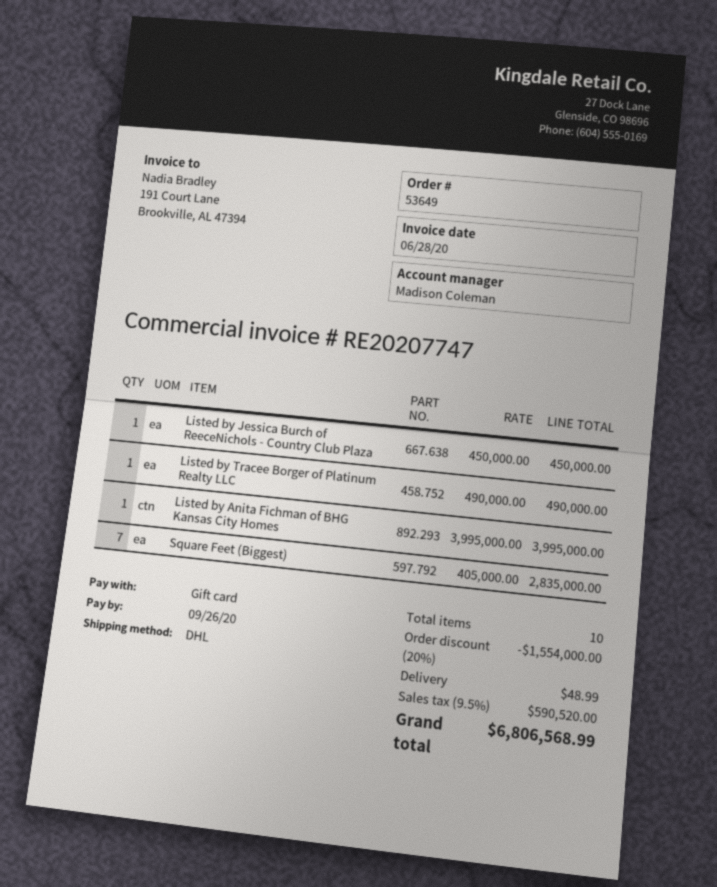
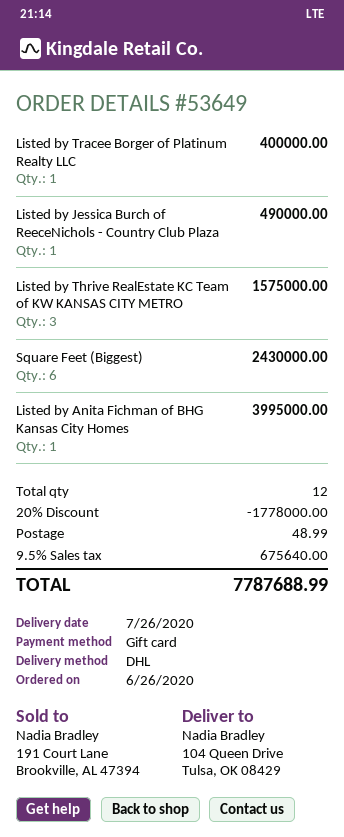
Listed by Jessica Burch of ReeceNichols - Country Club Plaza: 1 for 450000.00 -> 1 for 490000.00
Listed by Tracee Borger of Platinum Realty LLC: 1 for 490000.00 -> 1 for 400000.00
Square Feet (Biggest): 7 for 2835000.00 -> 6 for 2430000.00
Listed by Thrive RealEstate KC Team of KW KANSAS CITY METRO: none -> 3 for 1575000.00
total quantity: 10 -> 12
discount: 20% = 1554000.00 -> 20% = 1778000.00
tax: 9.5% = 590520.00 -> 9.5% = 675640.00
total: 6806568.99 -> 7787688.99

